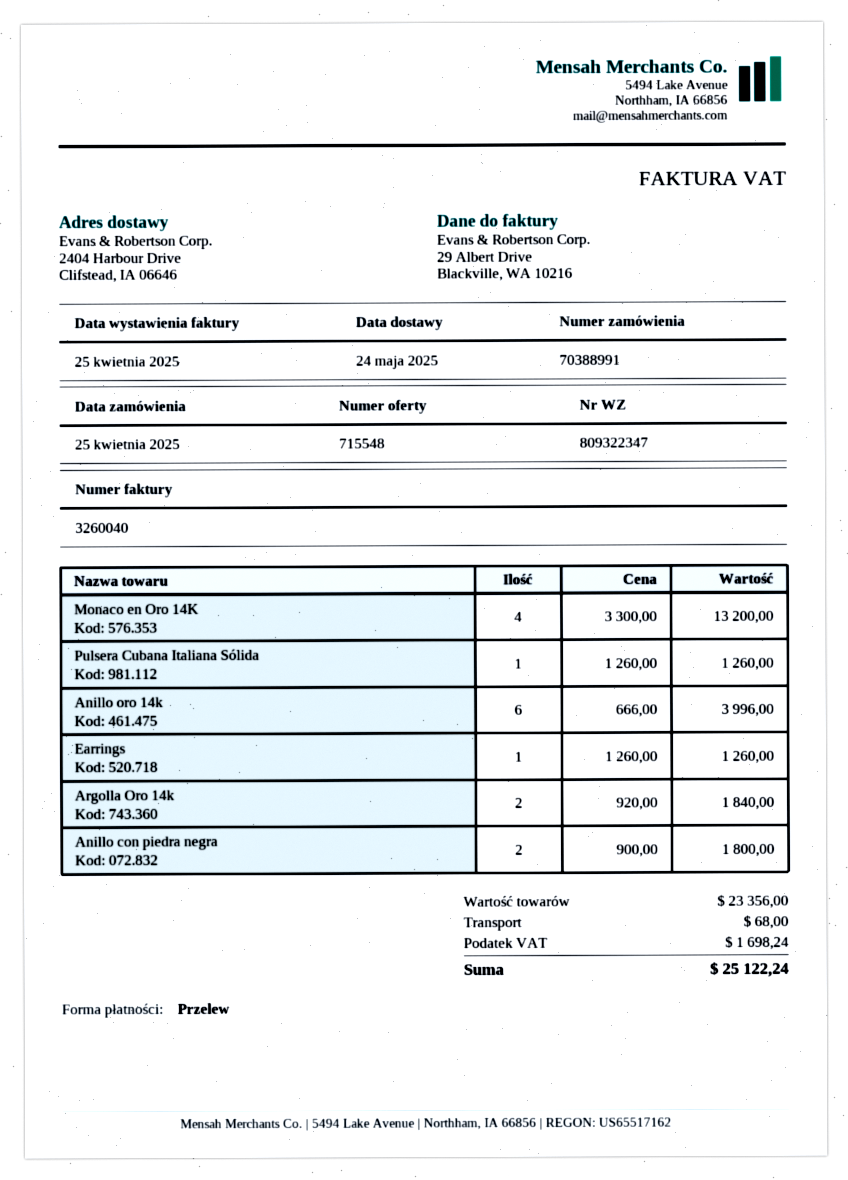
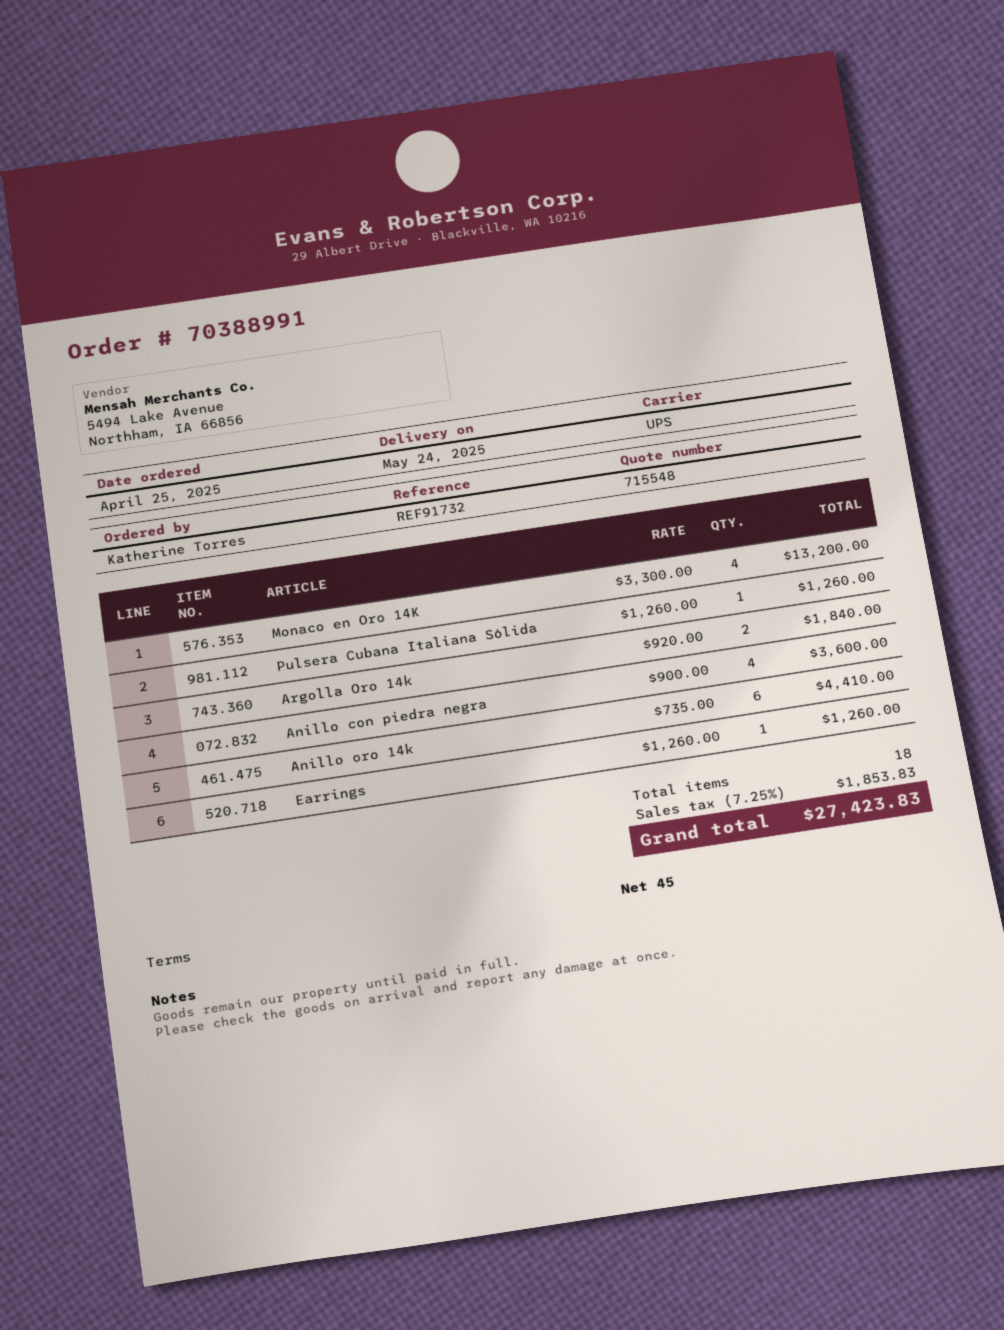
Anillo oro 14k: 6 x 666.00 = 3996.00 -> 6 x 735.00 = 4410.00
Anillo con piedra negra: 2 x 900.00 = 1800.00 -> 4 x 900.00 = 3600.00
shipping: 68.00 -> none
tax: 1698.24 -> 1853.83
total: 25122.24 -> 27423.83

